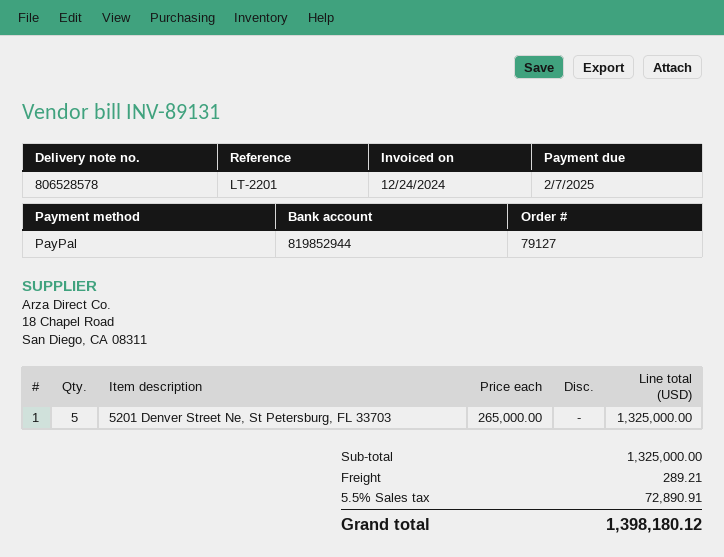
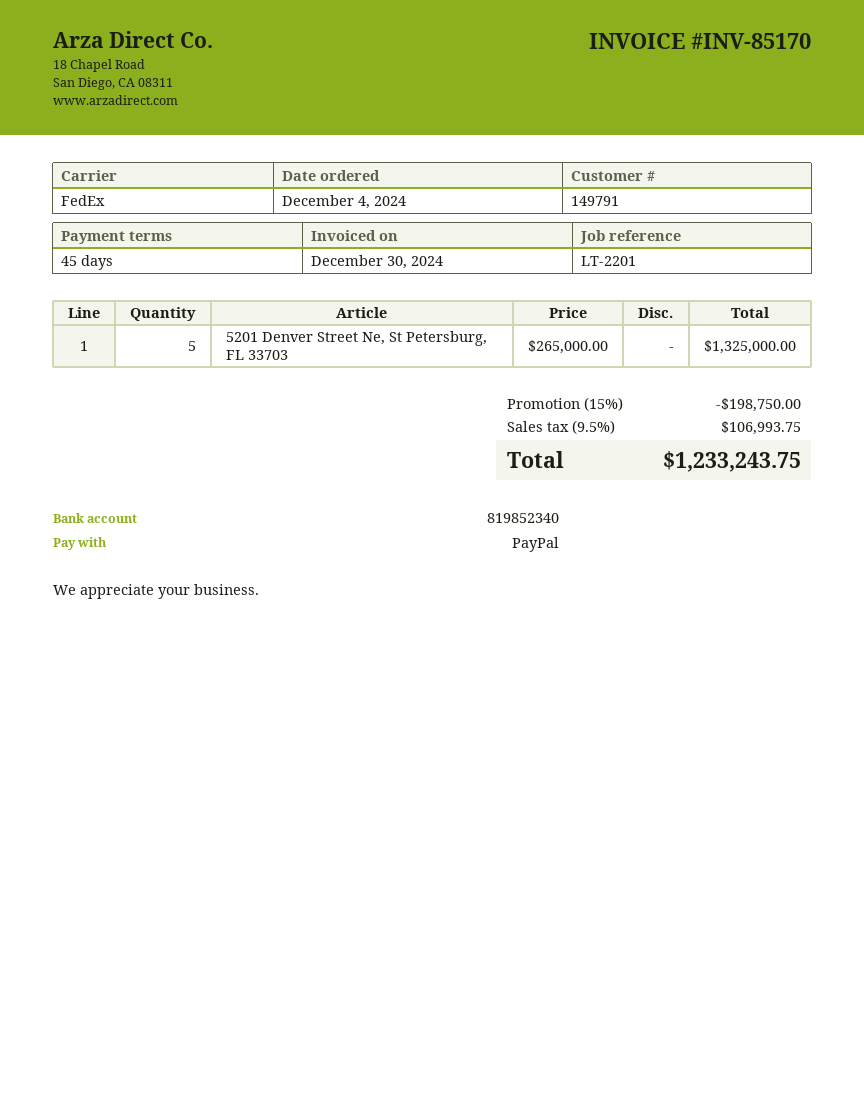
invoice number: INV-89131 -> INV-85170
invoice date: 2024-12-24 -> 2024-12-30
bank account: 819852944 -> 819852340
discount: none -> 15% = 198750.00
shipping: 289.21 -> none
tax: 5.5% = 72890.91 -> 9.5% = 106993.75
total: 1398180.12 -> 1233243.75

